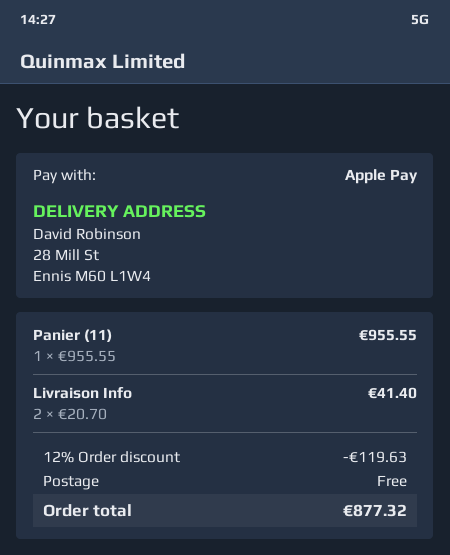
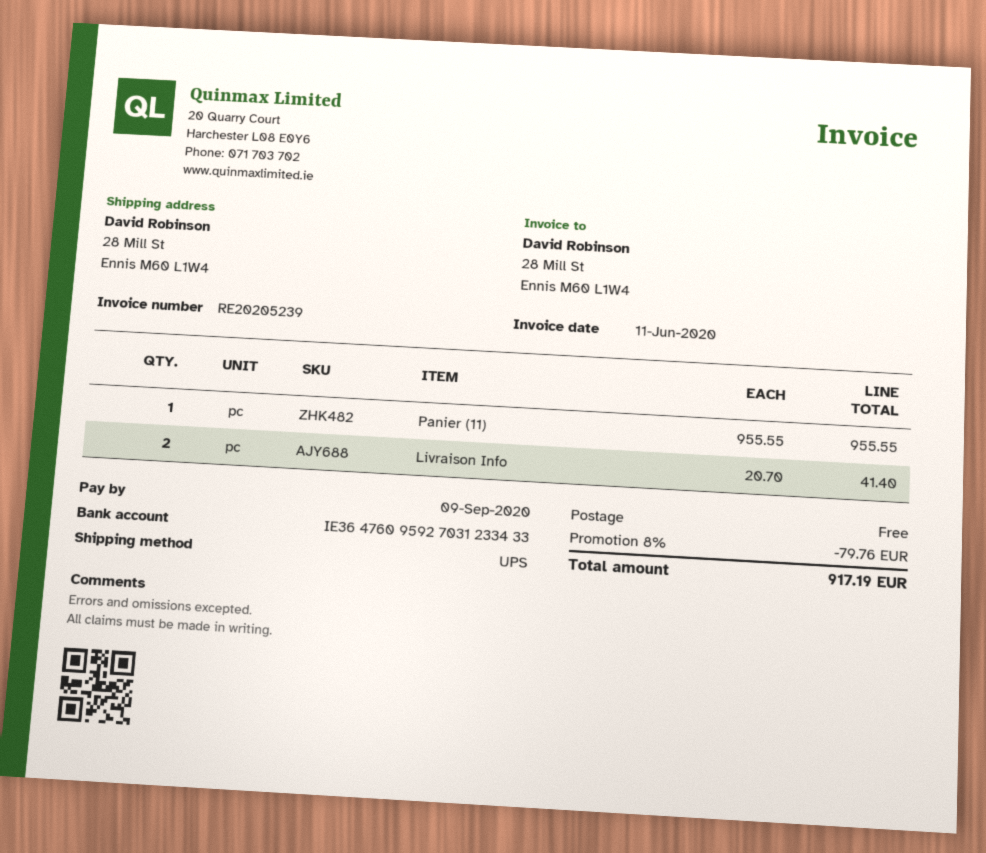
discount: 12% = 119.63 -> 8% = 79.76
total: 877.32 -> 917.19

